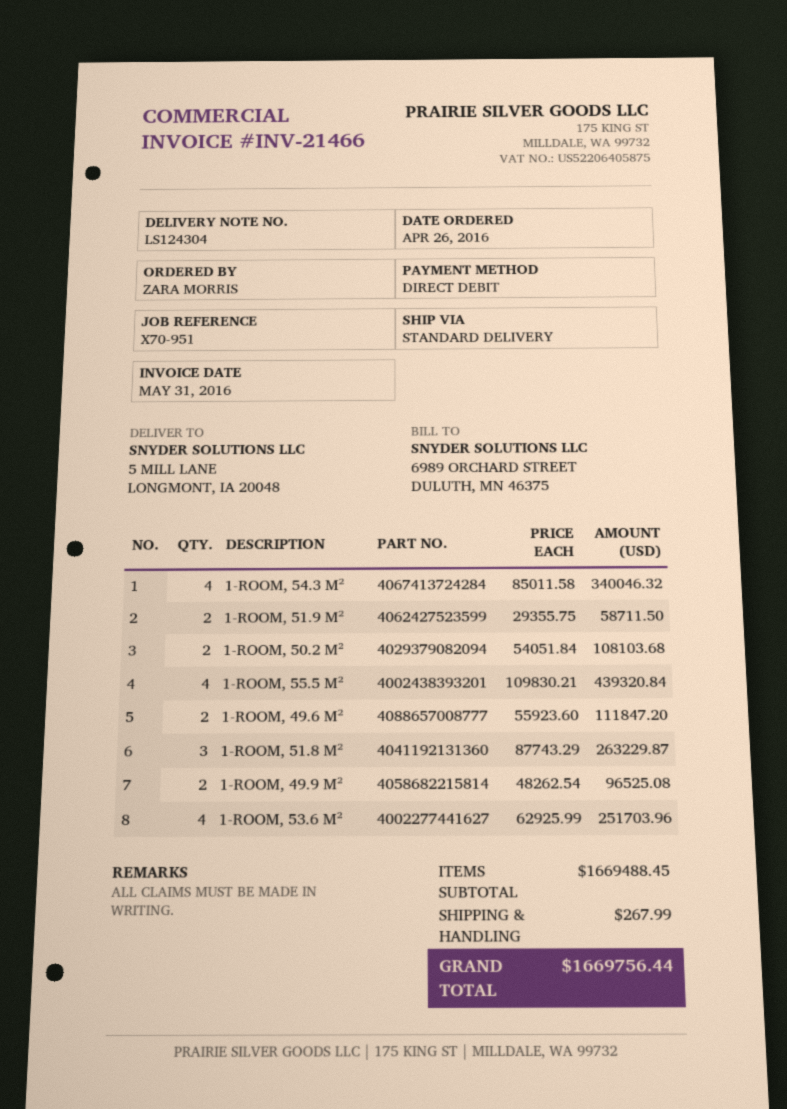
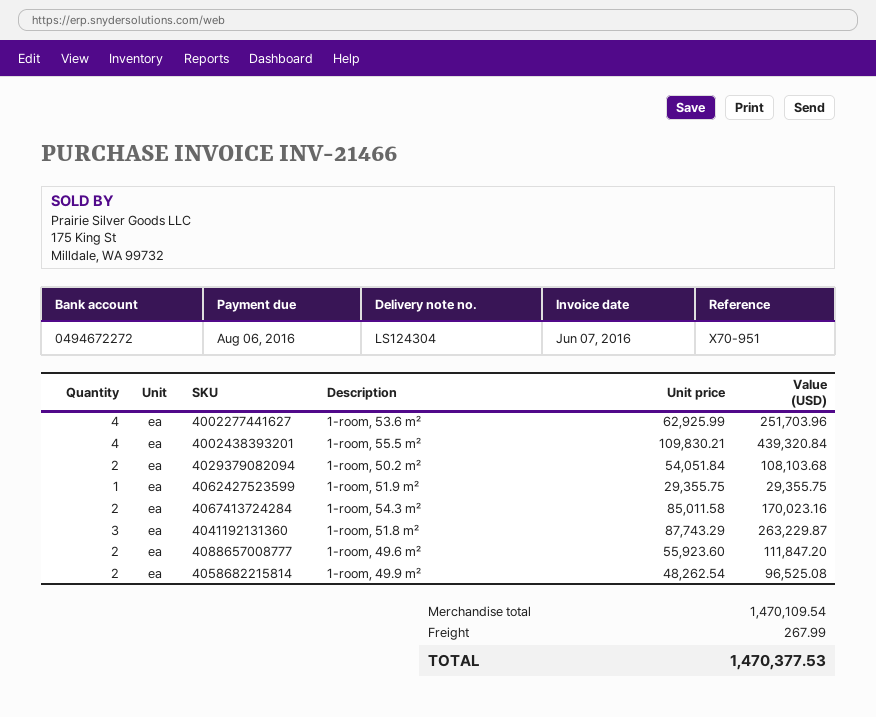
invoice date: 2016-05-31 -> 2016-06-07
1-ROOM, 54.3 M²: 4 x 85011.58 = 340046.32 -> 2 x 85011.58 = 170023.16
1-ROOM, 51.9 M²: 2 x 29355.75 = 58711.50 -> 1 x 29355.75 = 29355.75
subtotal: 1669488.45 -> 1470109.54
total: 1669756.44 -> 1470377.53

